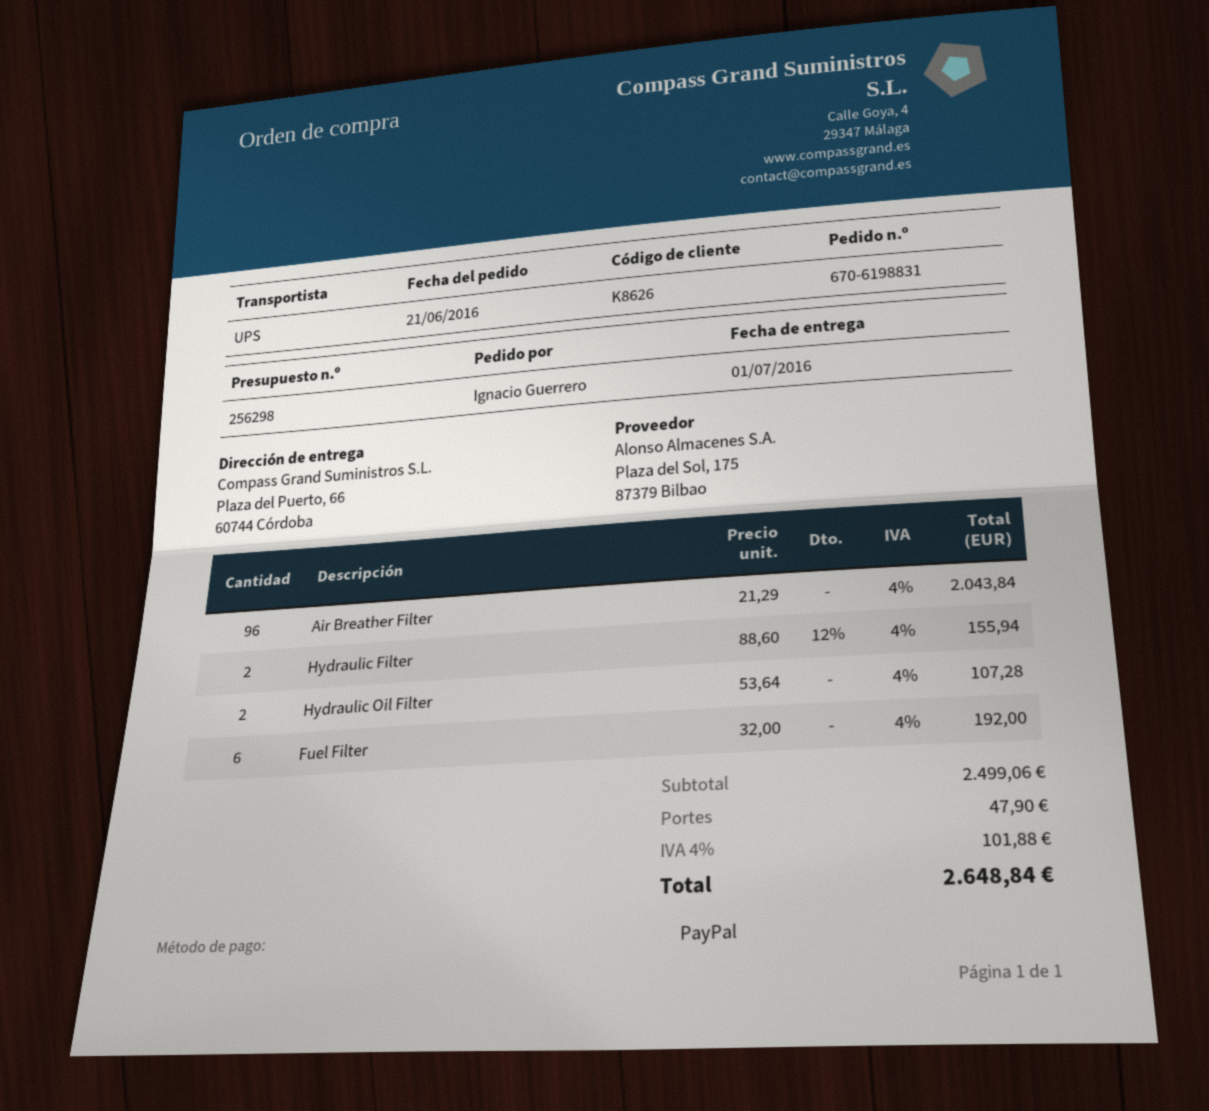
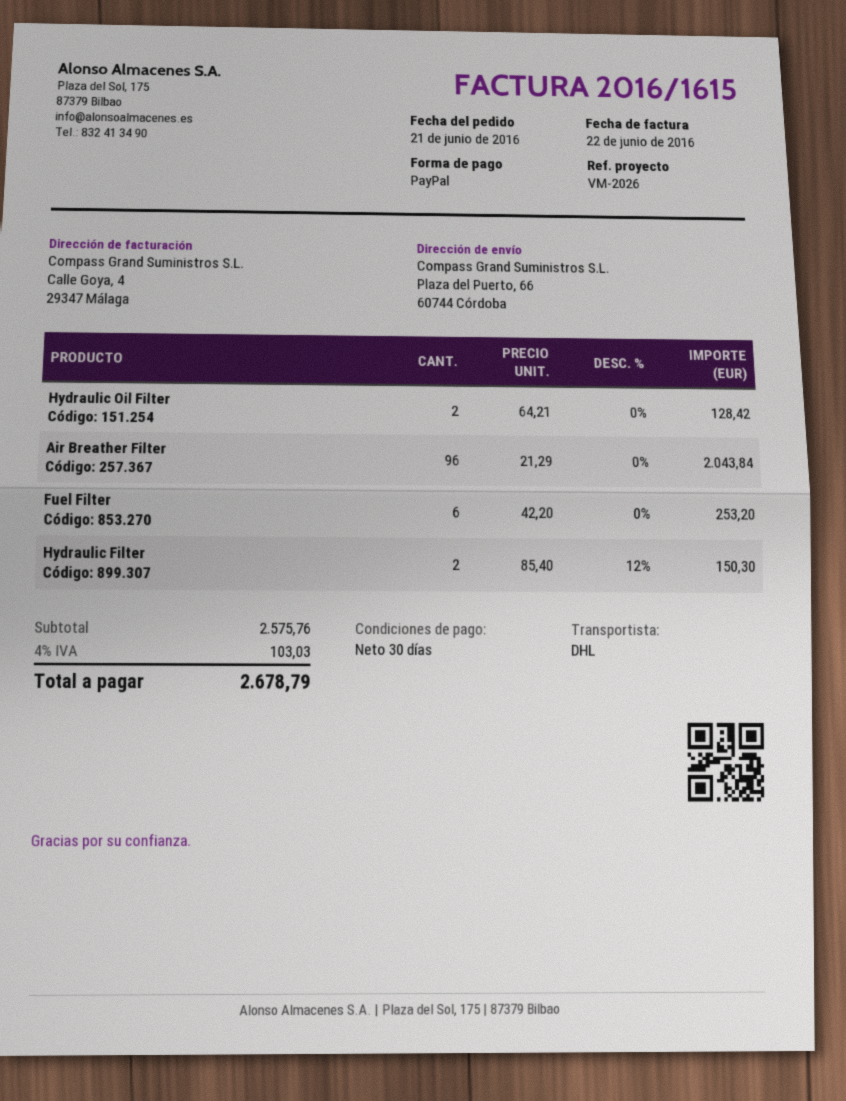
shipping method: UPS -> DHL
Hydraulic Filter: 2 x 88.60 - 12% = 155.94 -> 2 x 85.40 - 12% = 150.30
Hydraulic Oil Filter: 2 x 53.64 = 107.28 -> 2 x 64.21 = 128.42
Fuel Filter: 6 x 32.00 = 192.00 -> 6 x 42.20 = 253.20
subtotal: 2499.06 -> 2575.76
shipping: 47.90 -> none
tax: 4% = 101.88 -> 4% = 103.03
total: 2648.84 -> 2678.79

